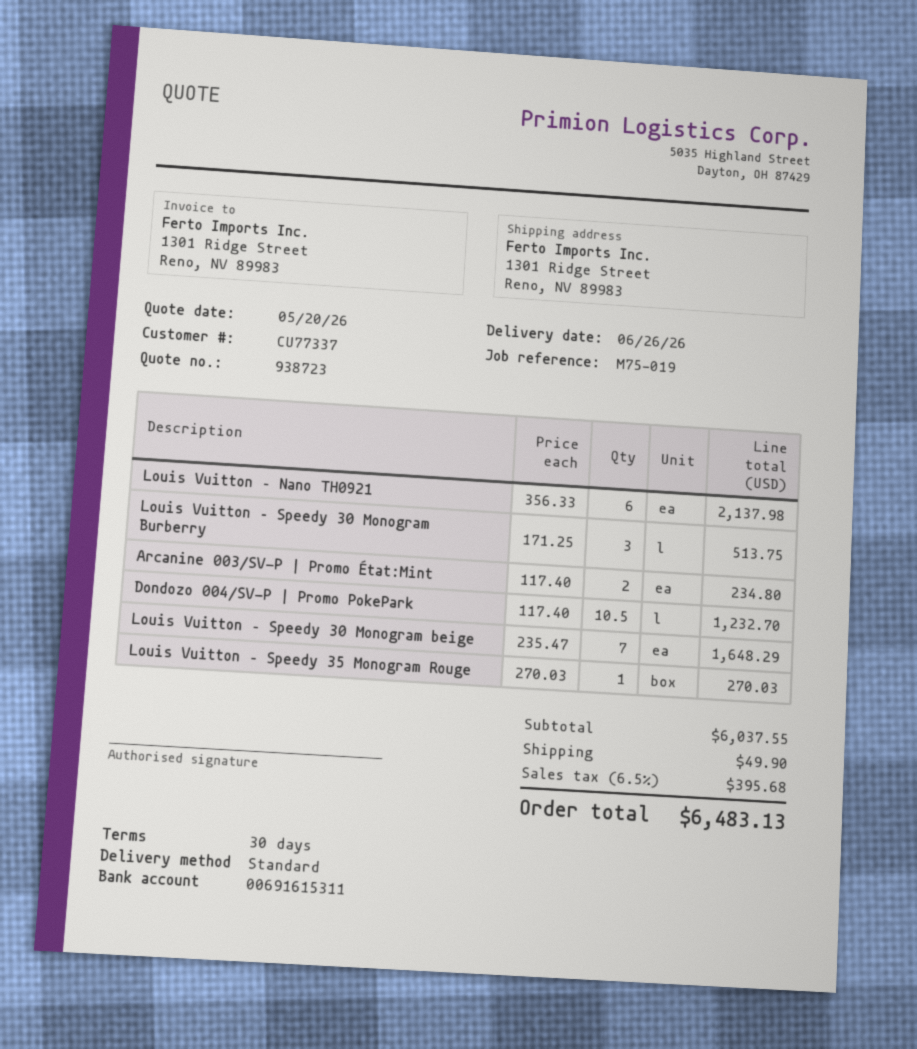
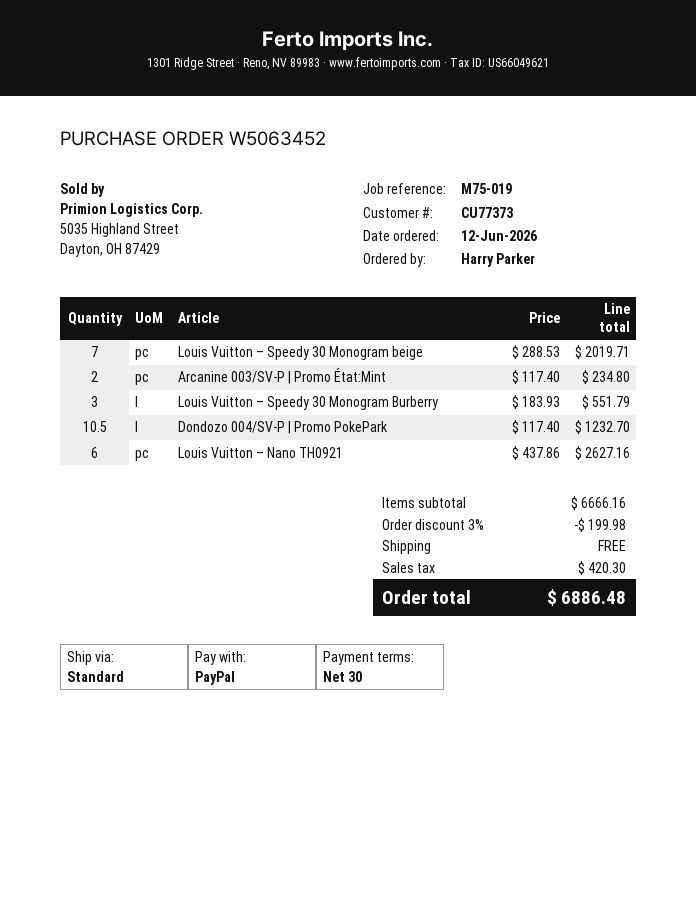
customer number: CU77337 -> CU77373
Louis Vuitton – Nano TH0921: 6 x 356.33 = 2137.98 -> 6 x 437.86 = 2627.16
Louis Vuitton – Speedy 30 Monogram Burberry: 3 x 171.25 = 513.75 -> 3 x 183.93 = 551.79
Louis Vuitton – Speedy 30 Monogram beige: 7 x 235.47 = 1648.29 -> 7 x 288.53 = 2019.71
Louis Vuitton – Speedy 35 Monogram Rouge: 1 x 270.03 = 270.03 -> none
subtotal: 6037.55 -> 6666.16
discount: none -> 3% = 199.98
shipping: 49.90 -> 0.00
tax: 395.68 -> 420.30
total: 6483.13 -> 6886.48

